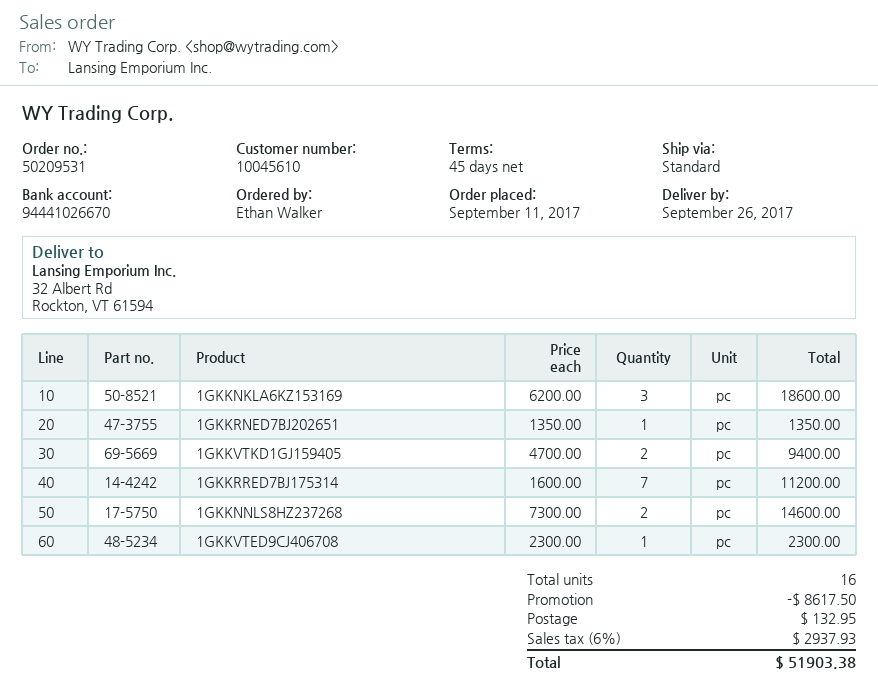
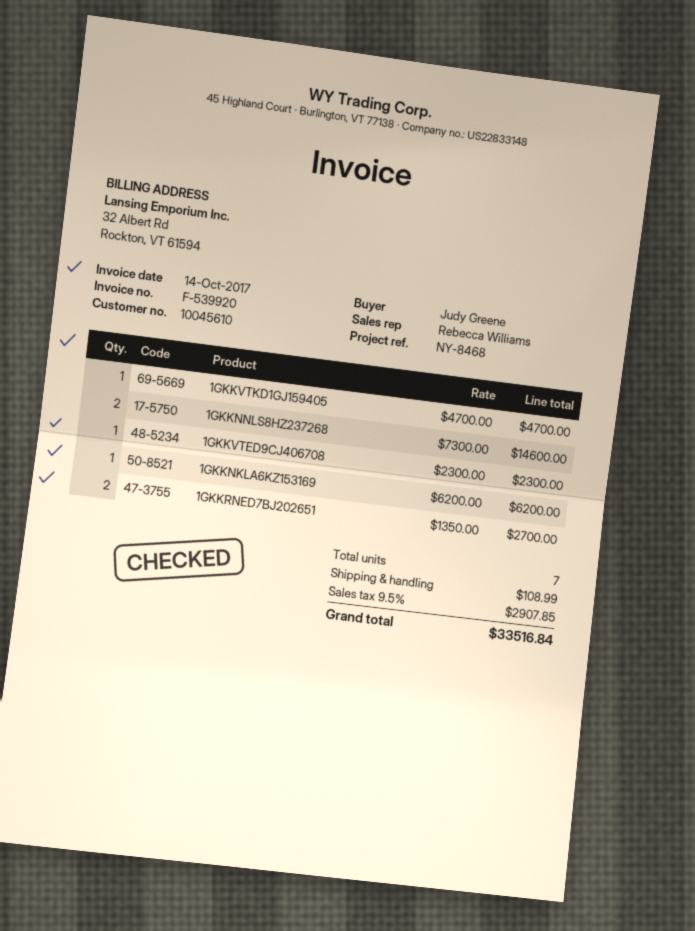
ordered by: Ethan Walker -> Judy Greene
1GKKNKLA6KZ153169: 3 x 6200.00 = 18600.00 -> 1 x 6200.00 = 6200.00
1GKKRNED7BJ202651: 1 x 1350.00 = 1350.00 -> 2 x 1350.00 = 2700.00
1GKKVTKD1GJ159405: 2 x 4700.00 = 9400.00 -> 1 x 4700.00 = 4700.00
1GKKRRED7BJ175314: 7 x 1600.00 = 11200.00 -> none
total quantity: 16 -> 7
discount: 8617.50 -> none
shipping: 132.95 -> 108.99
tax: 6% = 2937.93 -> 9.5% = 2907.85
total: 51903.38 -> 33516.84

